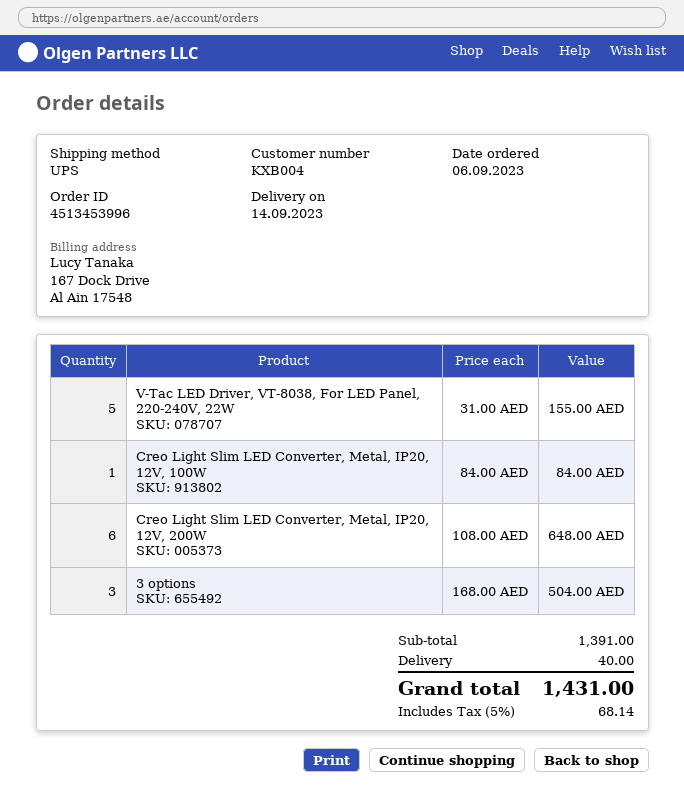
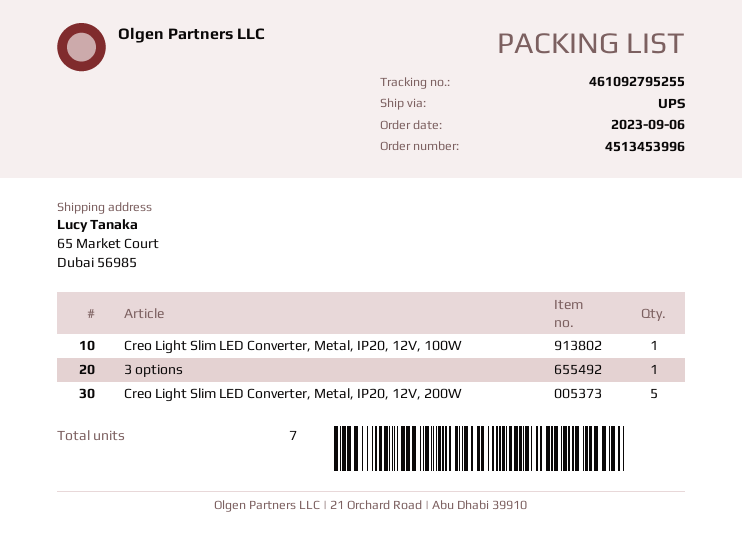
V-Tac LED Driver, VT-8038, For LED Panel, 220-240V, 22W: 5 -> none
Creo Light Slim LED Converter, Metal, IP20, 12V, 200W: 6 -> 5
3 options: 3 -> 1

